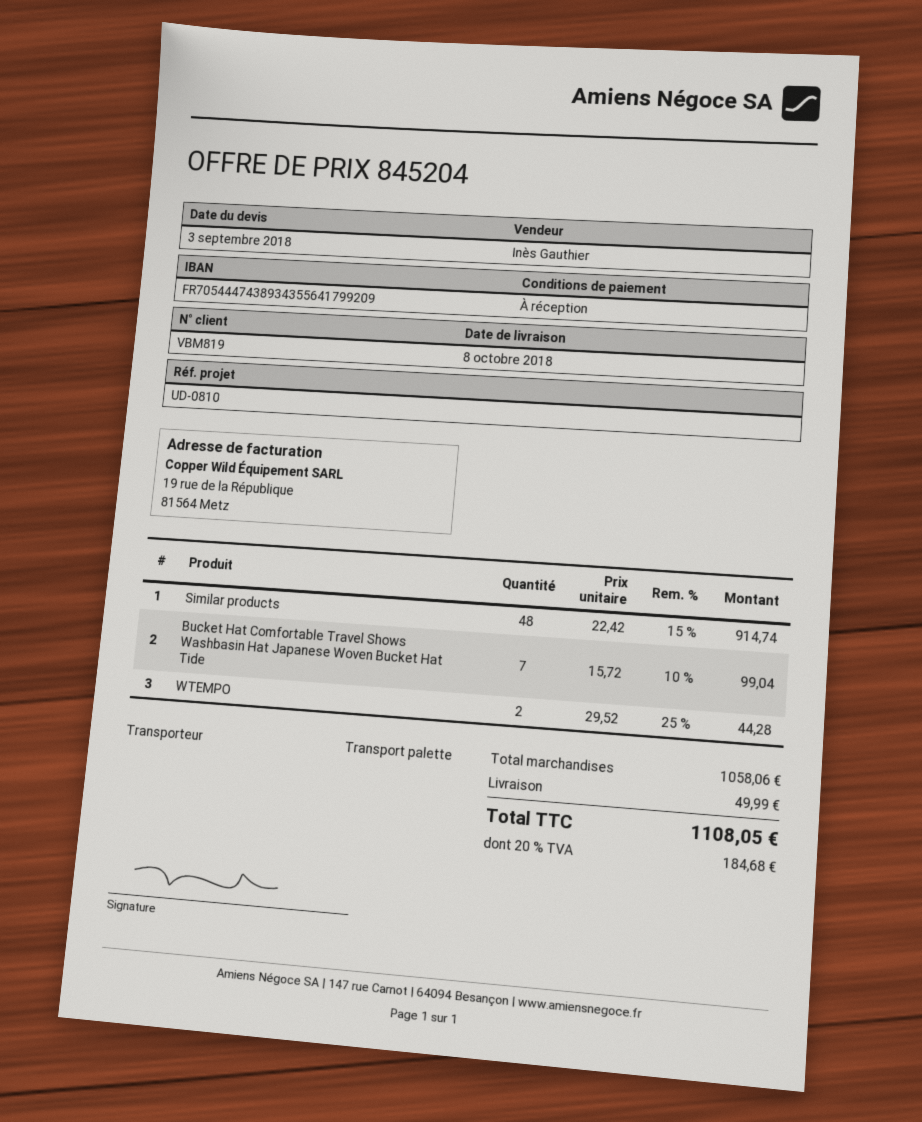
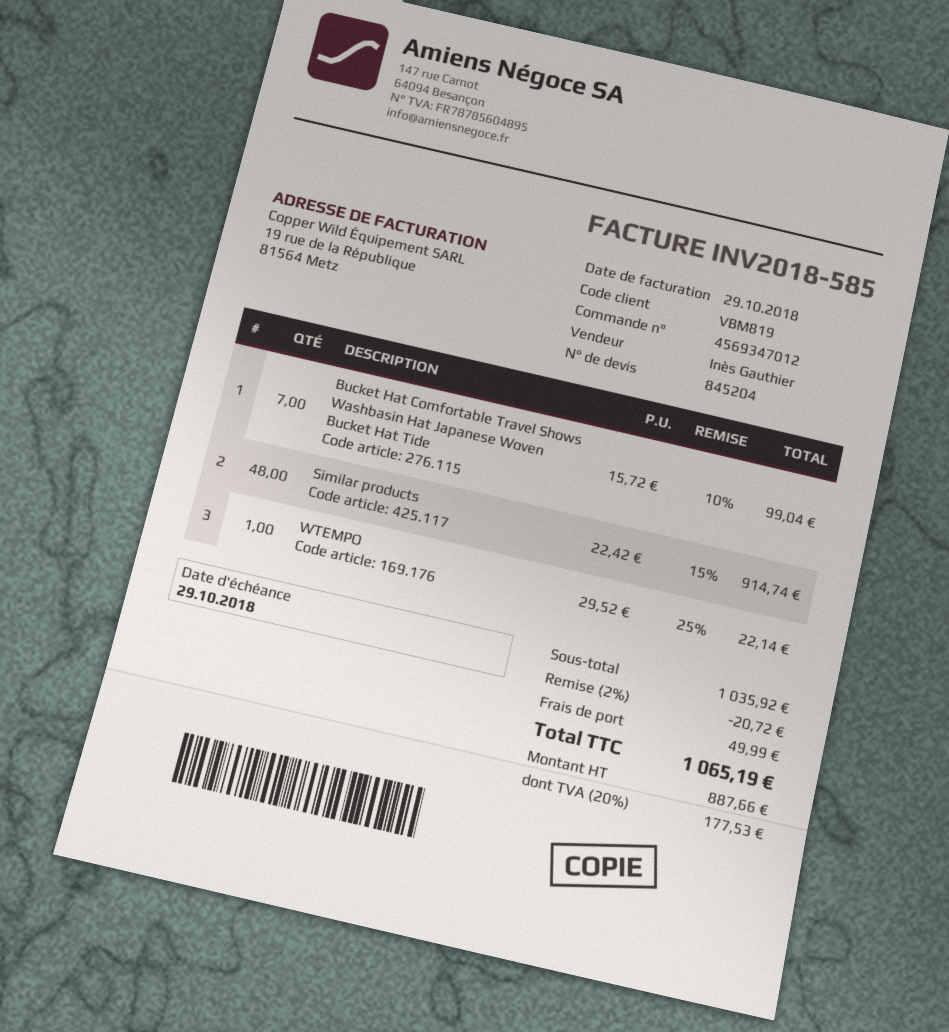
WTEMPO: 2 x 29.52 - 25% = 44.28 -> 1 x 29.52 - 25% = 22.14
subtotal: 1058.06 -> 1035.92
discount: none -> 2% = 20.72
tax: 20% = 184.68 -> 20% = 177.53
total: 1108.05 -> 1065.19

